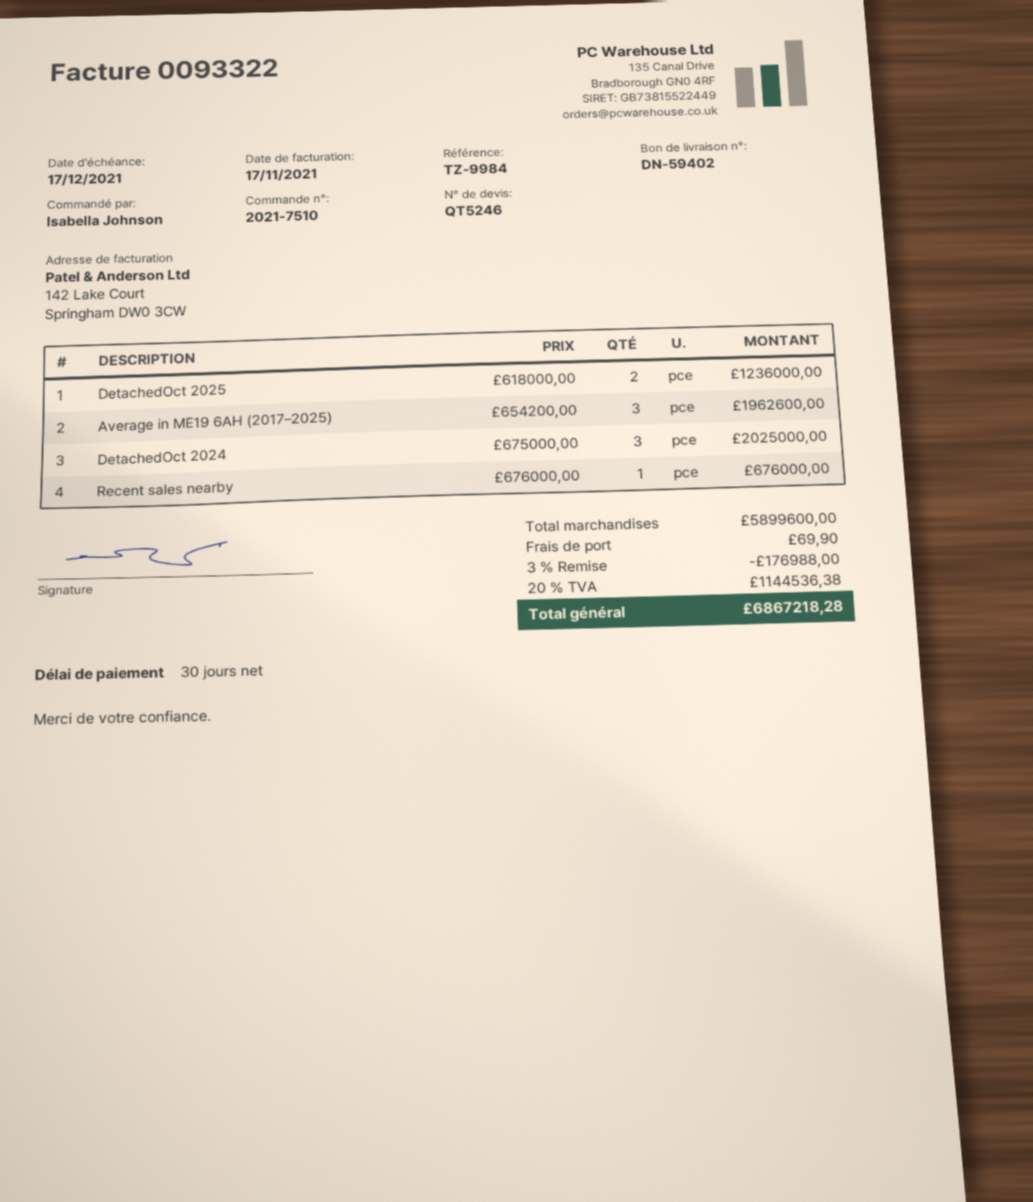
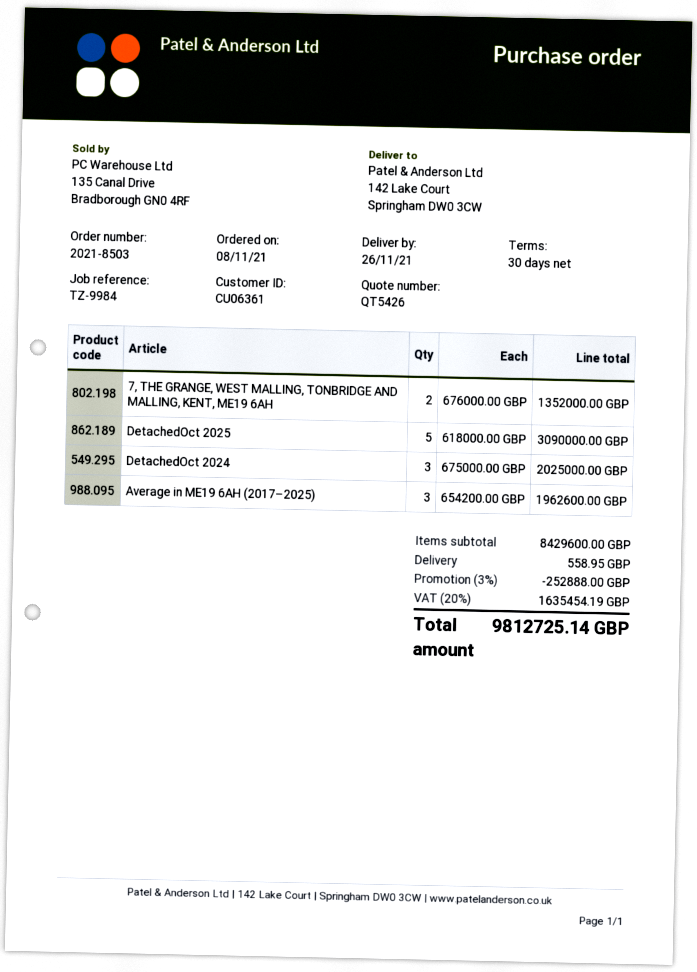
quote number: QT5246 -> QT5426
order number: 2021-7510 -> 2021-8503
DetachedOct 2025: 2 x 618000.00 = 1236000.00 -> 5 x 618000.00 = 3090000.00
Recent sales nearby: 1 x 676000.00 = 676000.00 -> none
7, THE GRANGE, WEST MALLING, TONBRIDGE AND MALLING, KENT, ME19 6AH: none -> 2 x 676000.00 = 1352000.00
subtotal: 5899600.00 -> 8429600.00
discount: 3% = 176988.00 -> 3% = 252888.00
shipping: 69.90 -> 558.95
tax: 20% = 1144536.38 -> 20% = 1635454.19
total: 6867218.28 -> 9812725.14

